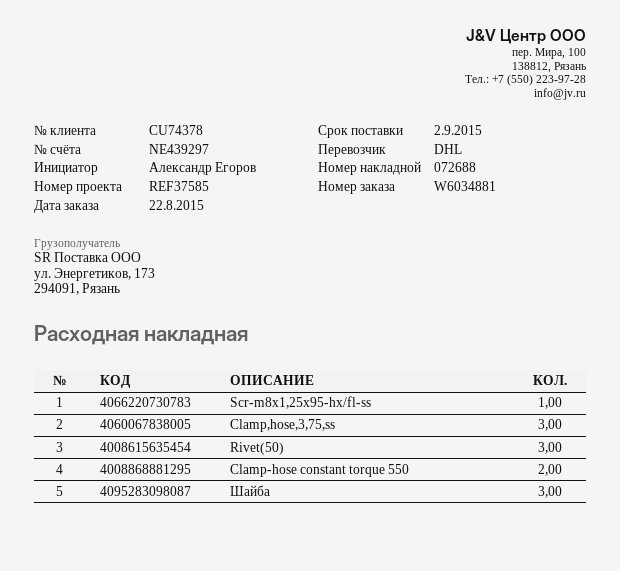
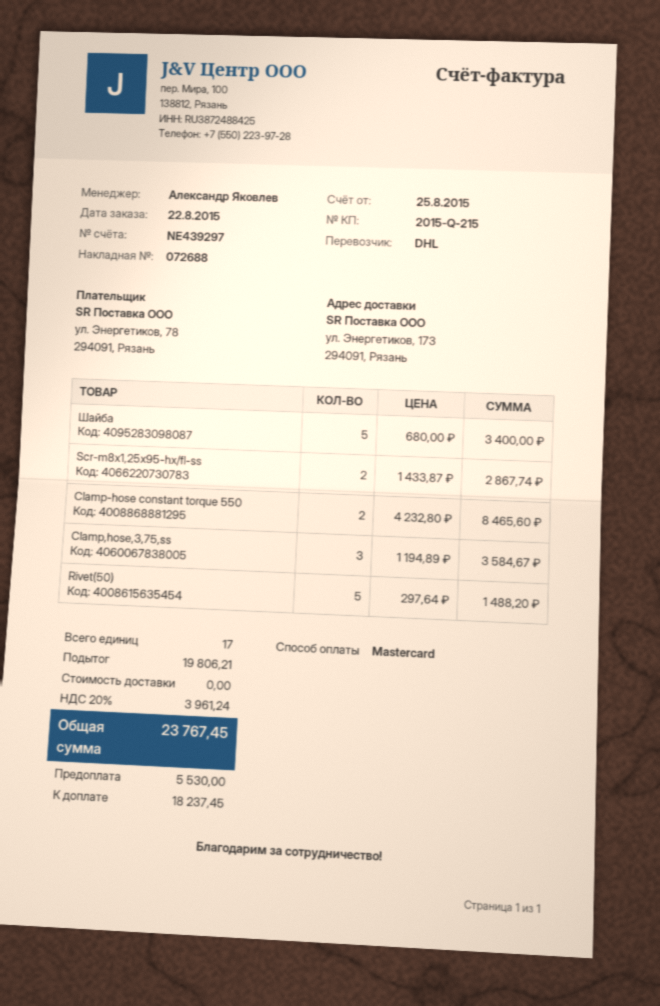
Scr-m8x1,25x95-hx/fl-ss: 1 -> 2
Rivet(50): 3 -> 5
Шайба: 3 -> 5

